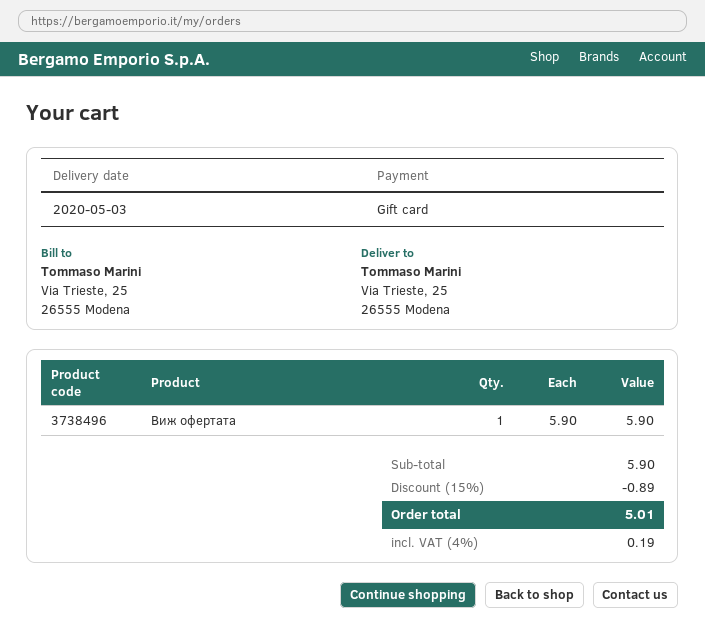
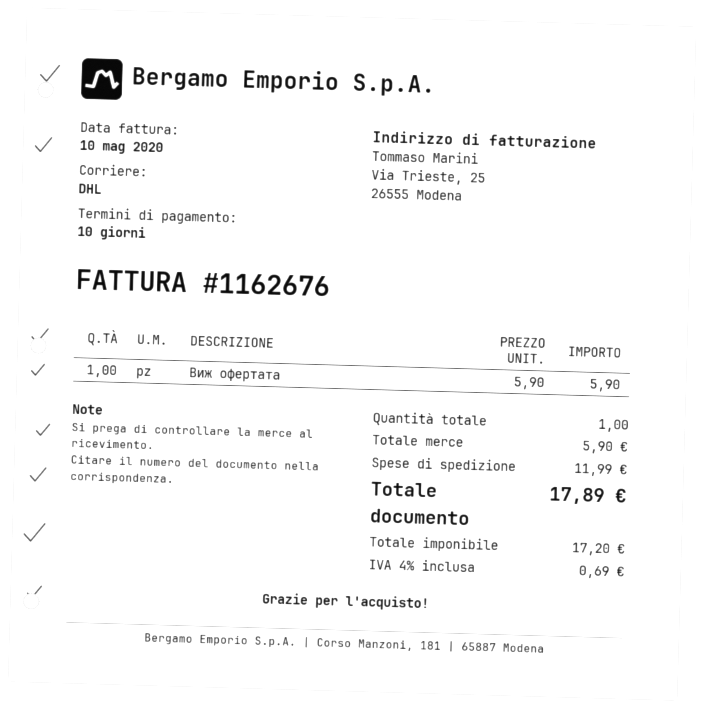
discount: 15% = 0.89 -> none
shipping: none -> 11.99
tax: 4% = 0.19 -> 4% = 0.69
total: 5.01 -> 17.89

